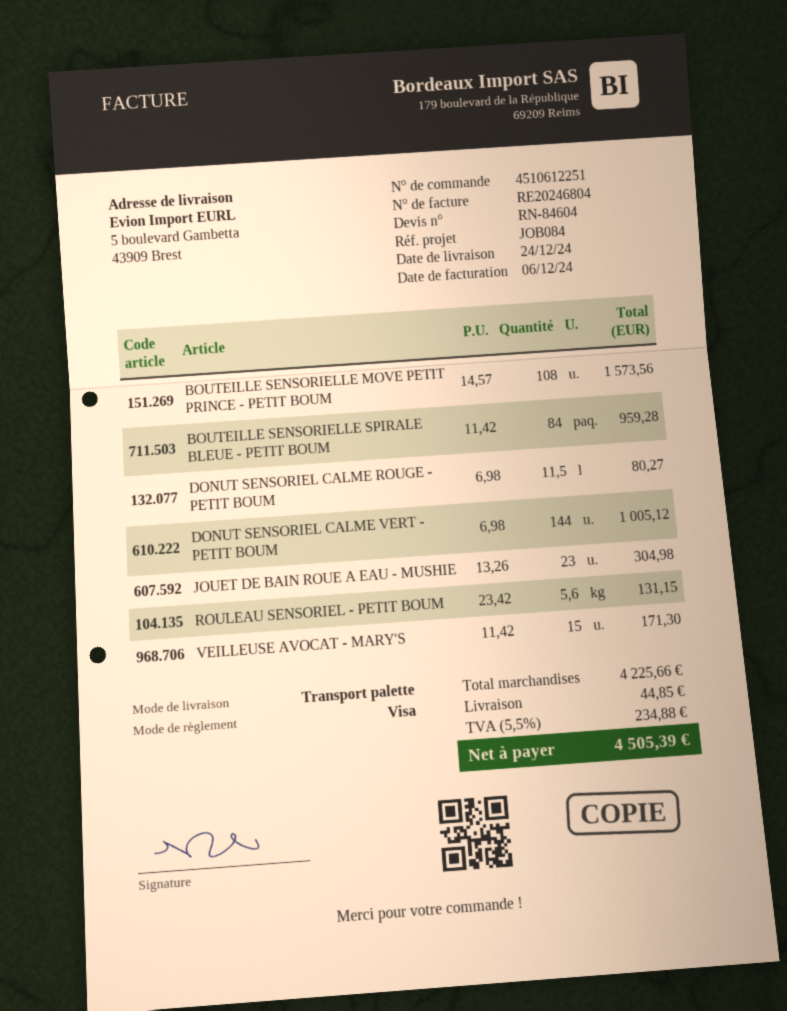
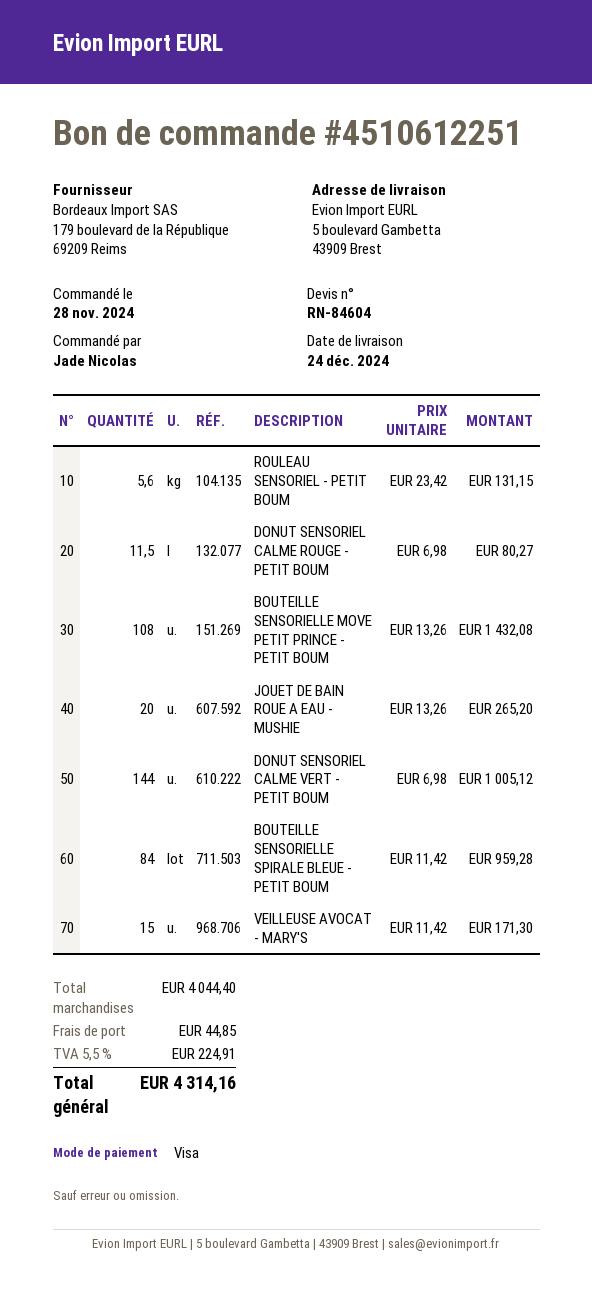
BOUTEILLE SENSORIELLE MOVE PETIT PRINCE - PETIT BOUM: 108 x 14.57 = 1573.56 -> 108 x 13.26 = 1432.08
JOUET DE BAIN ROUE A EAU - MUSHIE: 23 x 13.26 = 304.98 -> 20 x 13.26 = 265.20
subtotal: 4225.66 -> 4044.40
tax: 5.5% = 234.88 -> 5.5% = 224.91
total: 4505.39 -> 4314.16

